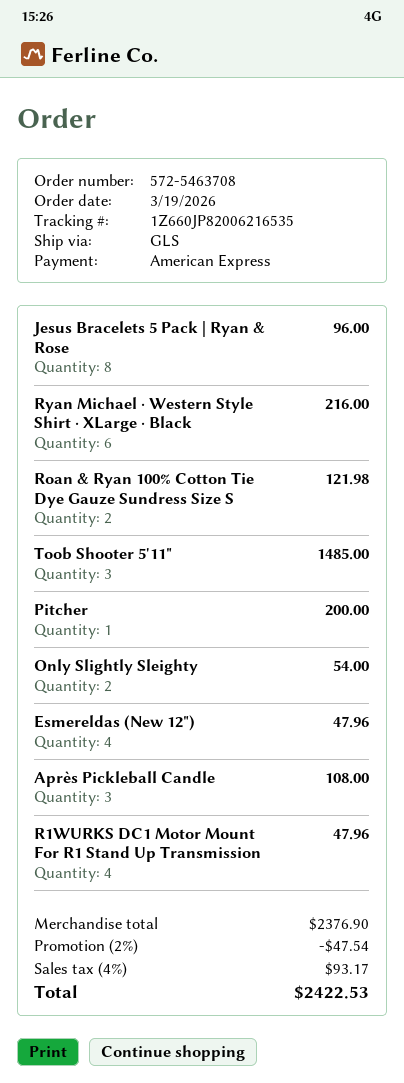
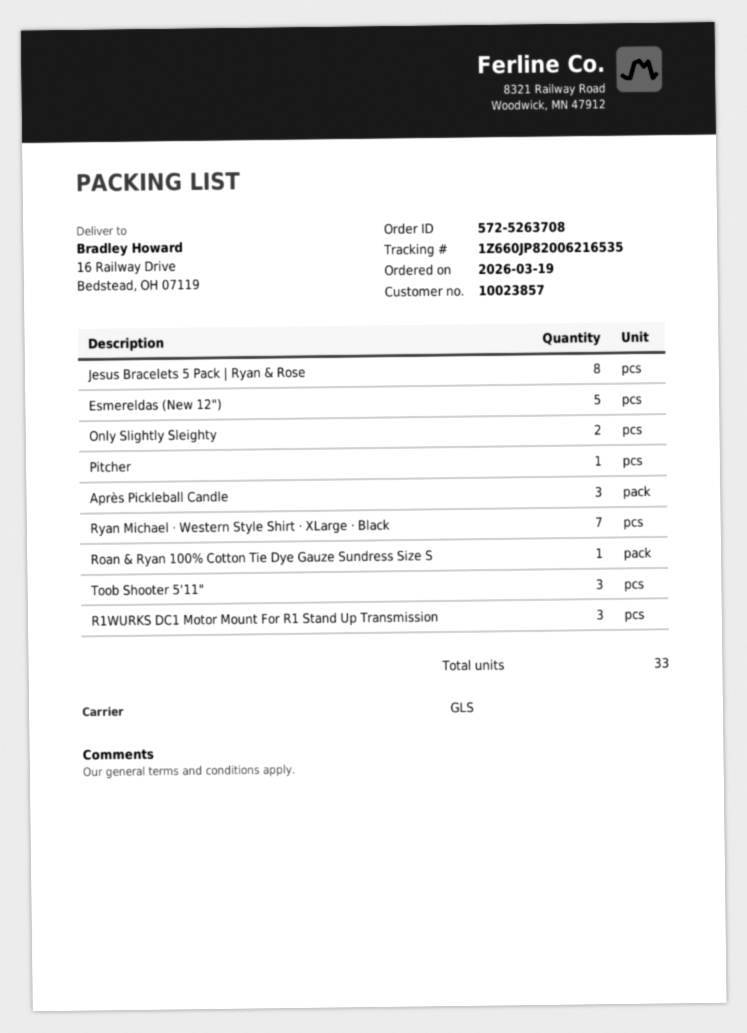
order number: 572-5463708 -> 572-5263708
Ryan Michael · Western Style Shirt · XLarge · Black: 6 -> 7
Roan & Ryan 100% Cotton Tie Dye Gauze Sundress Size S: 2 -> 1
Esmereldas (New 12"): 4 -> 5
R1WURKS DC1 Motor Mount For R1 Stand Up Transmission: 4 -> 3

